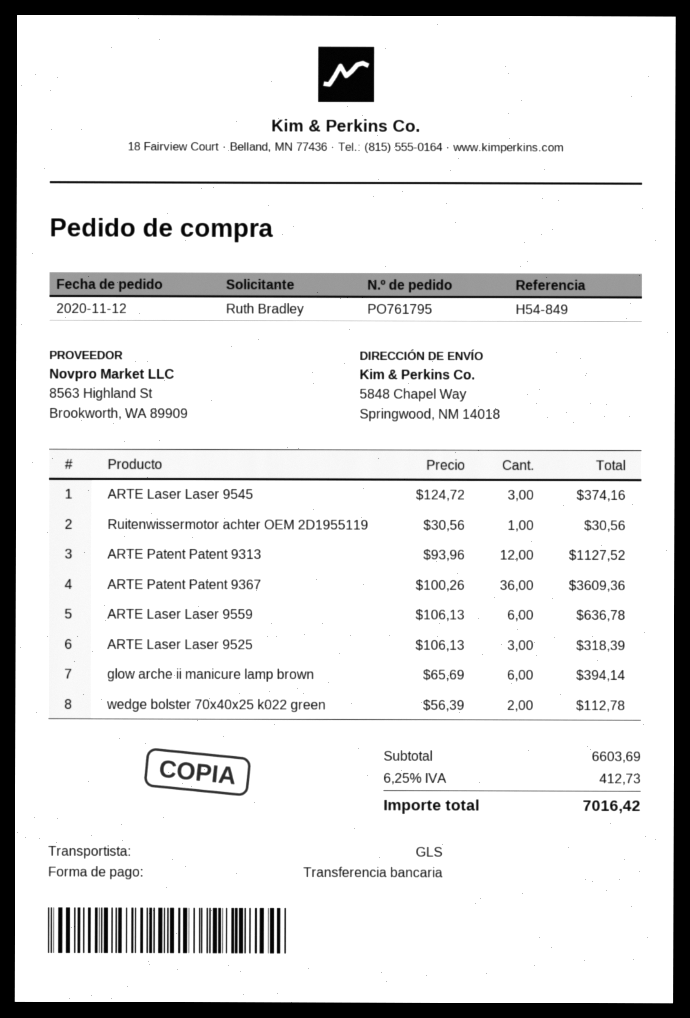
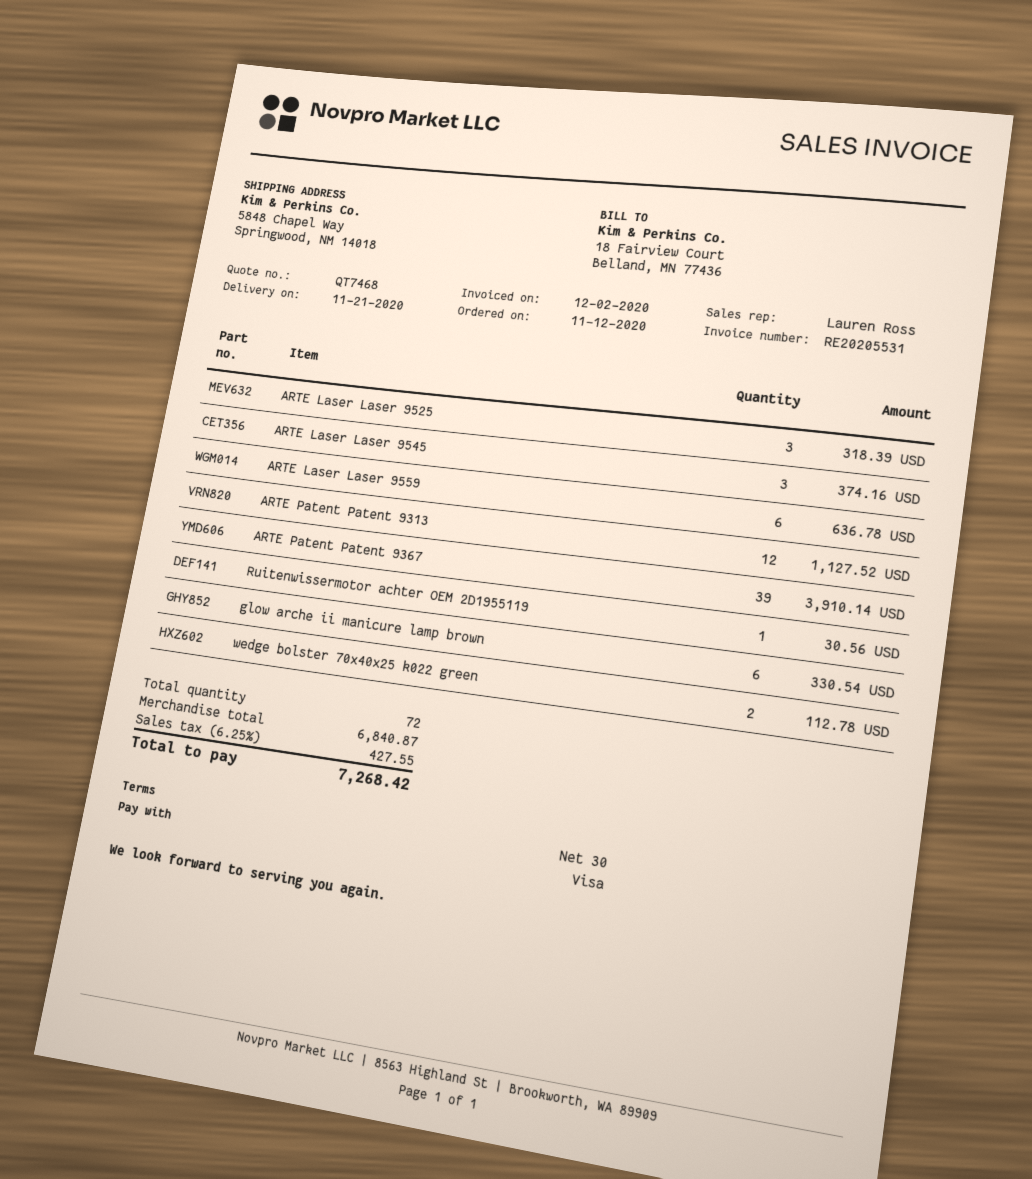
payment method: bank transfer -> Visa
ARTE Patent Patent 9367: 36 for 3609.36 -> 39 for 3910.14
glow arche ii manicure lamp brown: 6 for 394.14 -> 6 for 330.54
subtotal: 6603.69 -> 6840.87
tax: 6.25% = 412.73 -> 6.25% = 427.55
total: 7016.42 -> 7268.42

